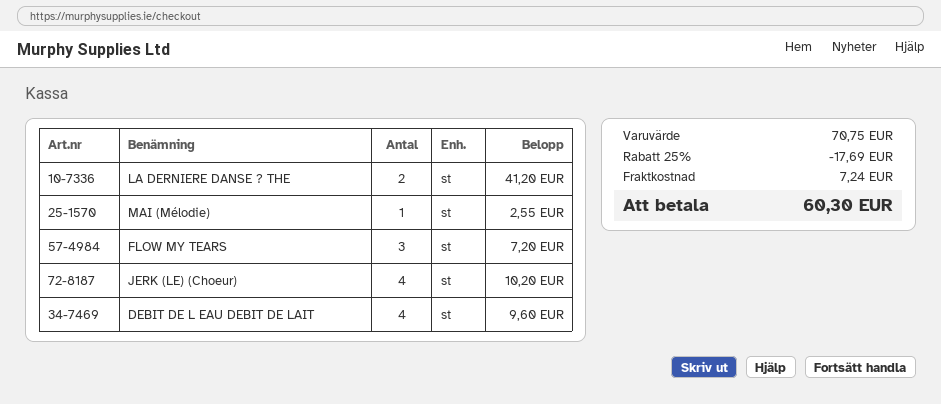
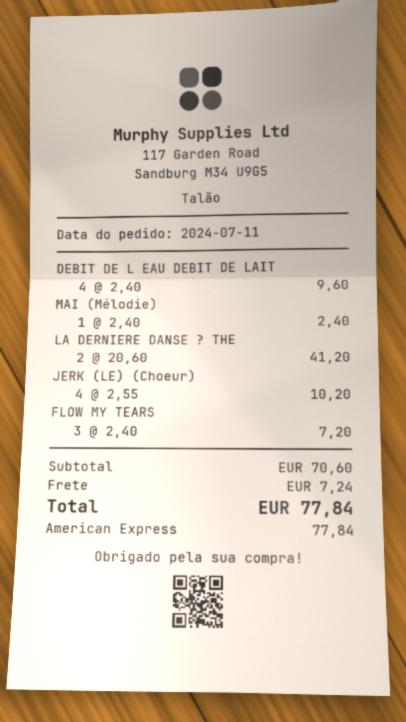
MAI (Mélodie): 1 for 2.55 -> 1 for 2.40
subtotal: 70.75 -> 70.60
discount: 25% = 17.69 -> none
total: 60.30 -> 77.84

